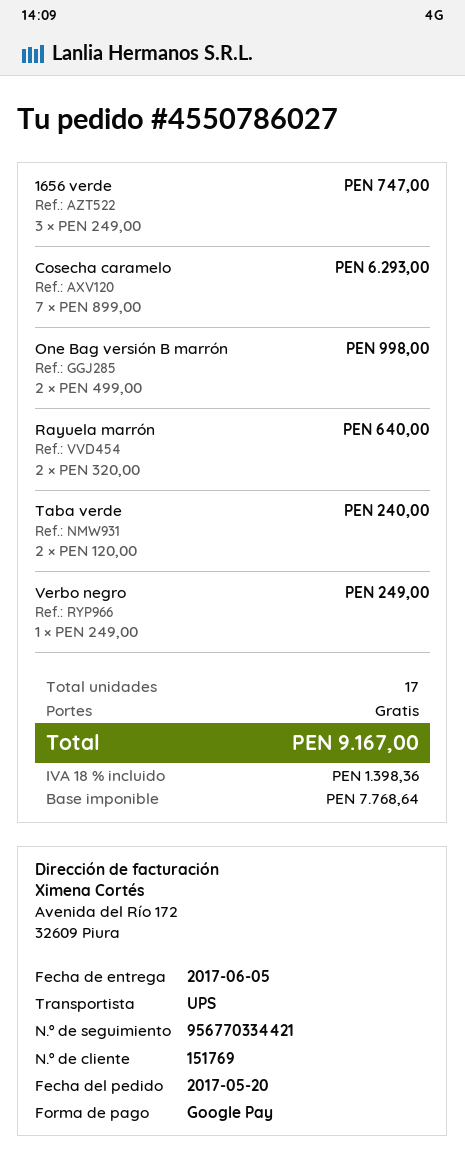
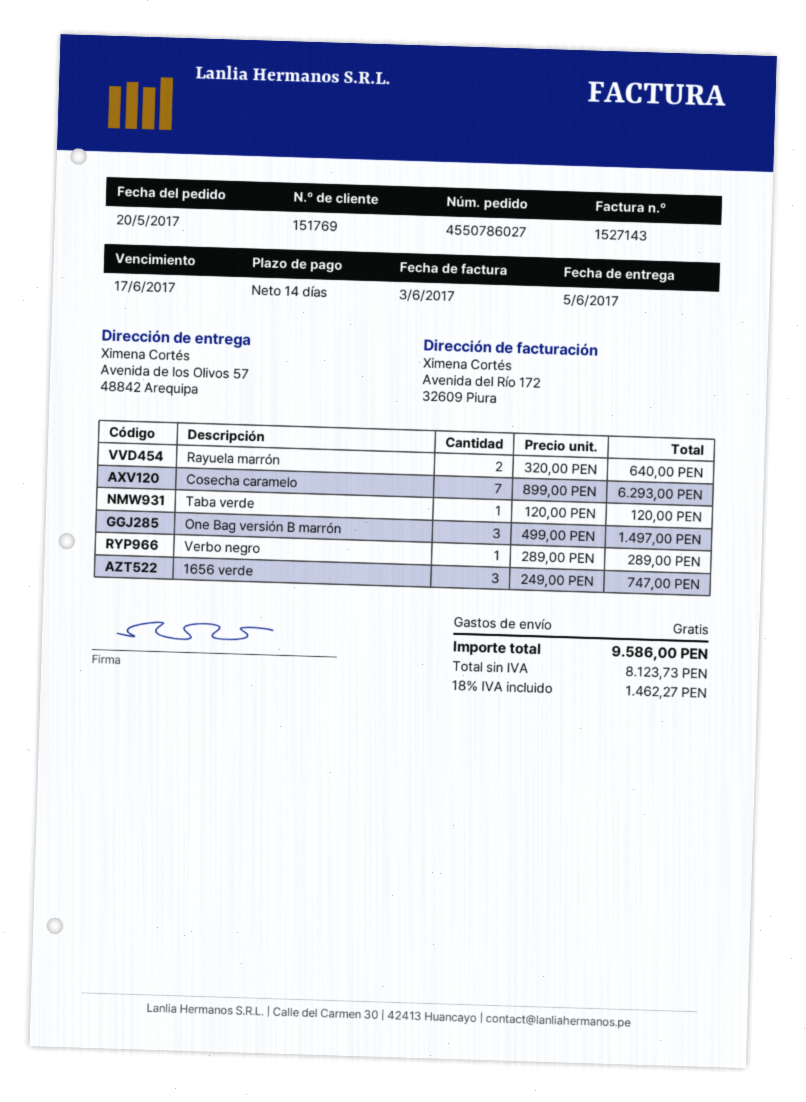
One Bag versión B marrón: 2 x 499.00 = 998.00 -> 3 x 499.00 = 1497.00
Taba verde: 2 x 120.00 = 240.00 -> 1 x 120.00 = 120.00
Verbo negro: 1 x 249.00 = 249.00 -> 1 x 289.00 = 289.00
net: 7768.64 -> 8123.73
tax: 18% = 1398.36 -> 18% = 1462.27
total: 9167.00 -> 9586.00

